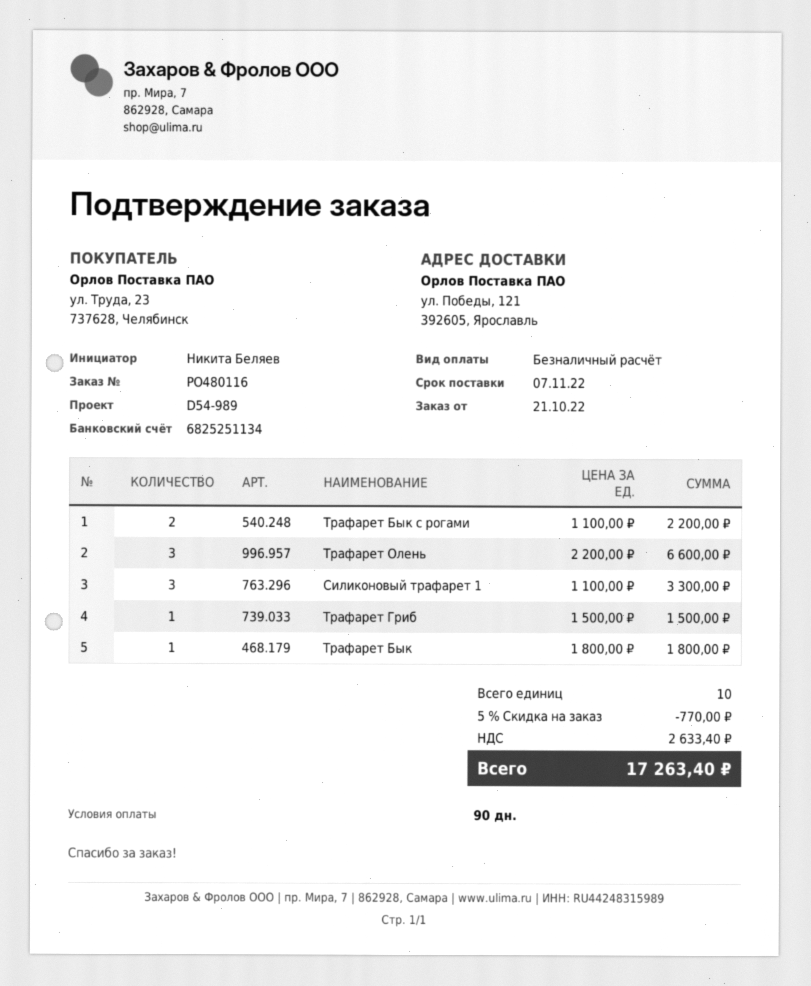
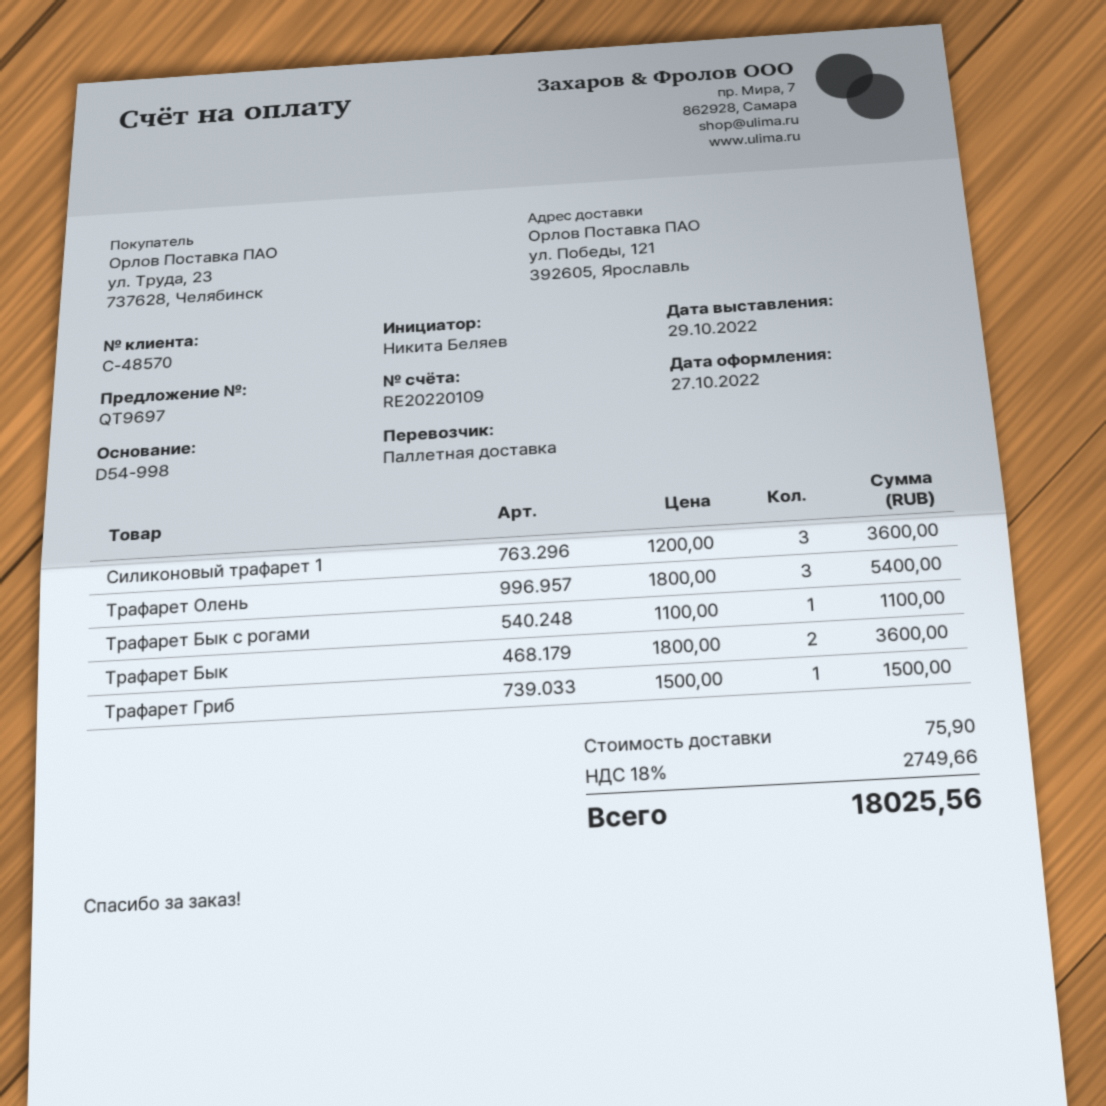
order date: 2022-10-21 -> 2022-10-27
reference: D54-989 -> D54-998
Трафарет Бык с рогами: 2 x 1100.00 = 2200.00 -> 1 x 1100.00 = 1100.00
Трафарет Олень: 3 x 2200.00 = 6600.00 -> 3 x 1800.00 = 5400.00
Силиконовый трафарет 1: 3 x 1100.00 = 3300.00 -> 3 x 1200.00 = 3600.00
Трафарет Бык: 1 x 1800.00 = 1800.00 -> 2 x 1800.00 = 3600.00
discount: 5% = 770.00 -> none
shipping: none -> 75.90
tax: 2633.40 -> 2749.66
total: 17263.40 -> 18025.56

